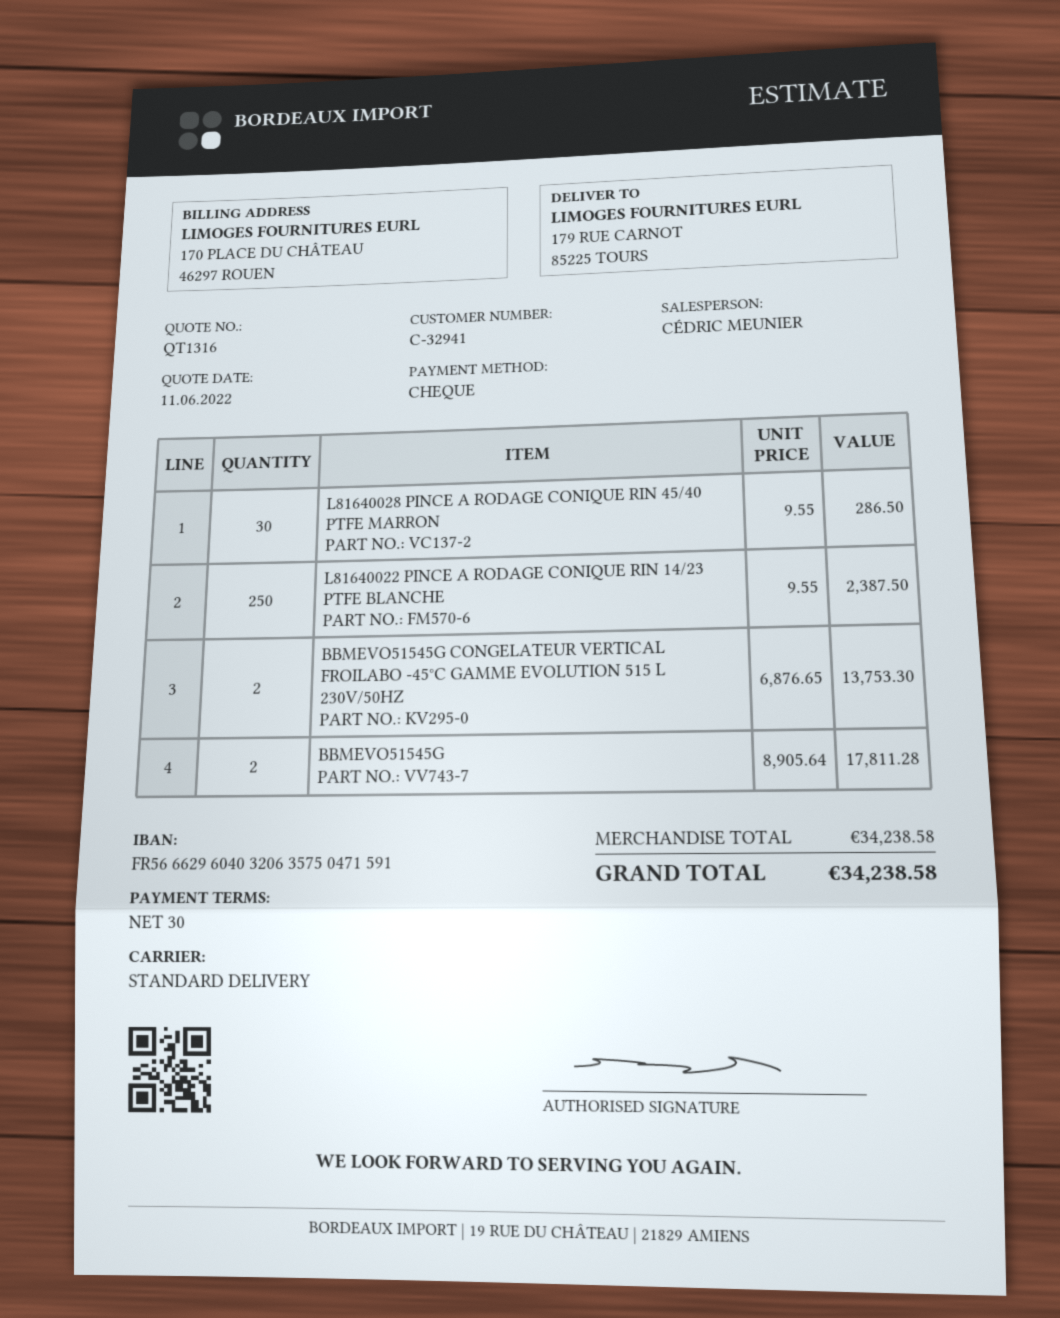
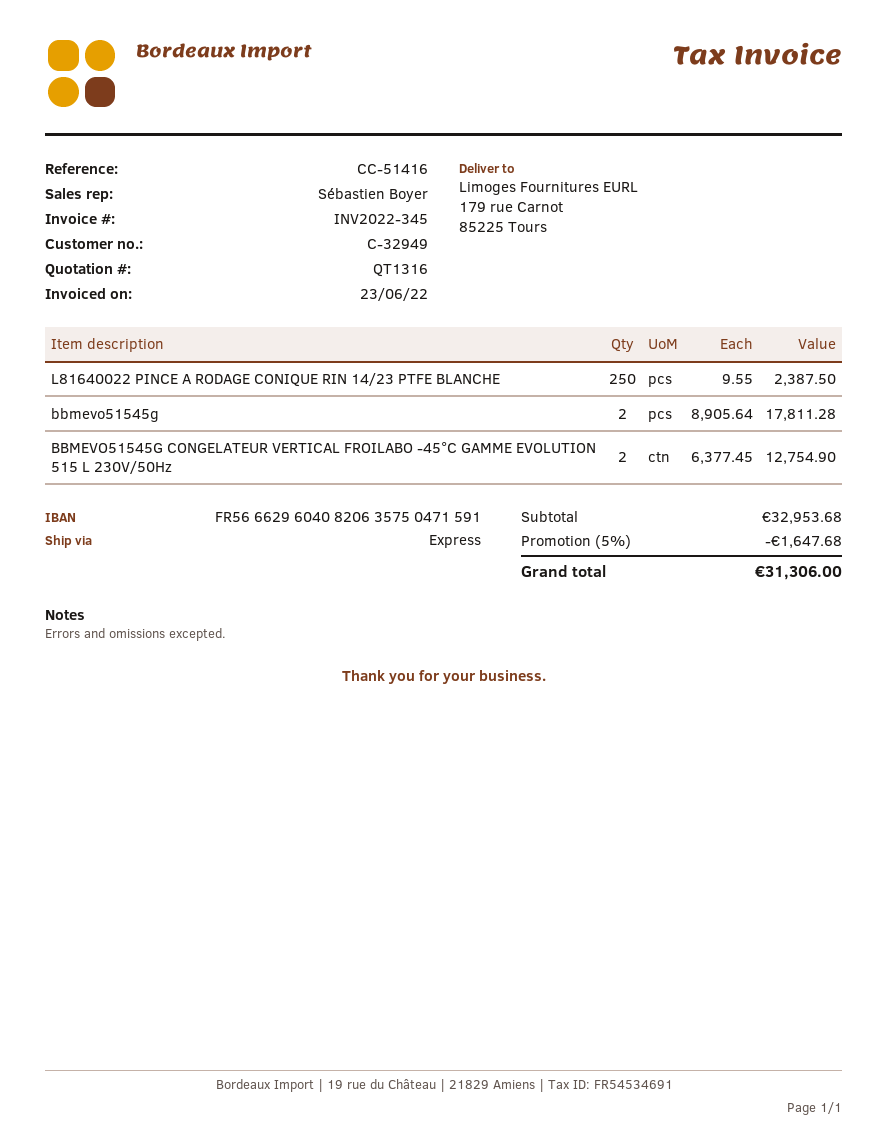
customer number: C-32941 -> C-32949
sales rep: CÉDRIC MEUNIER -> Sébastien Boyer
bank account: FR5666296040320635750471591 -> FR5666296040820635750471591
shipping method: standard -> express
L81640028 PINCE A RODAGE CONIQUE RIN 45/40 PTFE MARRON: 30 x 9.55 = 286.50 -> none
BBMEVO51545G CONGELATEUR VERTICAL FROILABO -45°C GAMME EVOLUTION 515 L 230V/50HZ: 2 x 6876.65 = 13753.30 -> 2 x 6377.45 = 12754.90
subtotal: 34238.58 -> 32953.68
discount: none -> 5% = 1647.68
total: 34238.58 -> 31306.00

